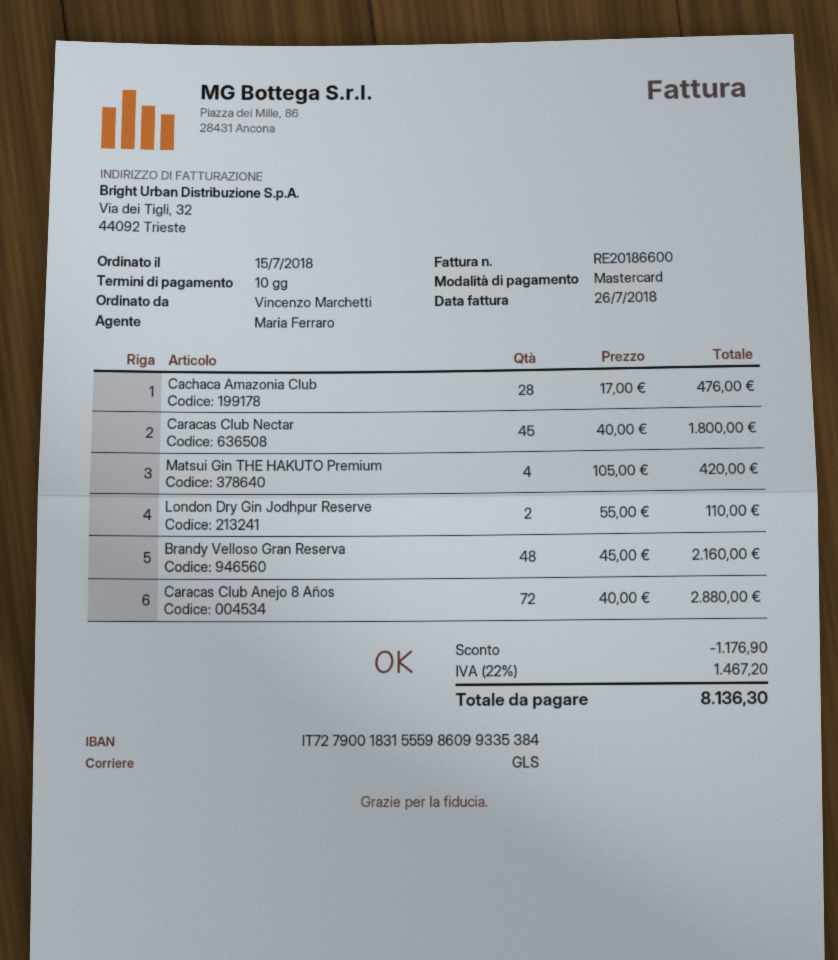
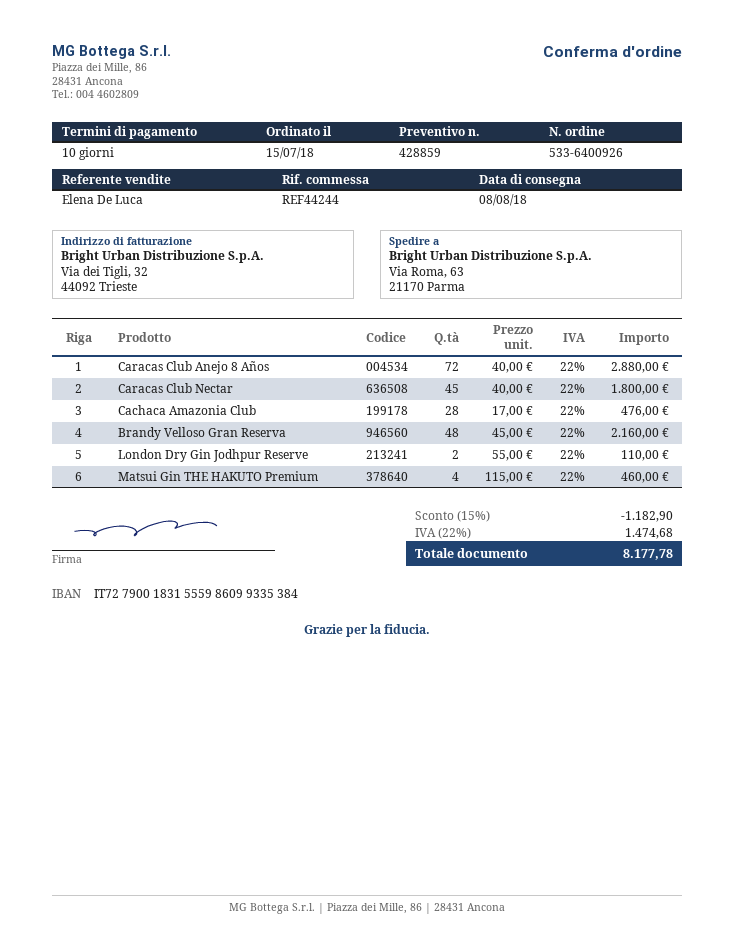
sales rep: Maria Ferraro -> Elena De Luca
Matsui Gin THE HAKUTO Premium: 4 x 105.00 = 420.00 -> 4 x 115.00 = 460.00
discount: 1176.90 -> 1182.90
tax: 22% = 1467.20 -> 22% = 1474.68
total: 8136.30 -> 8177.78

